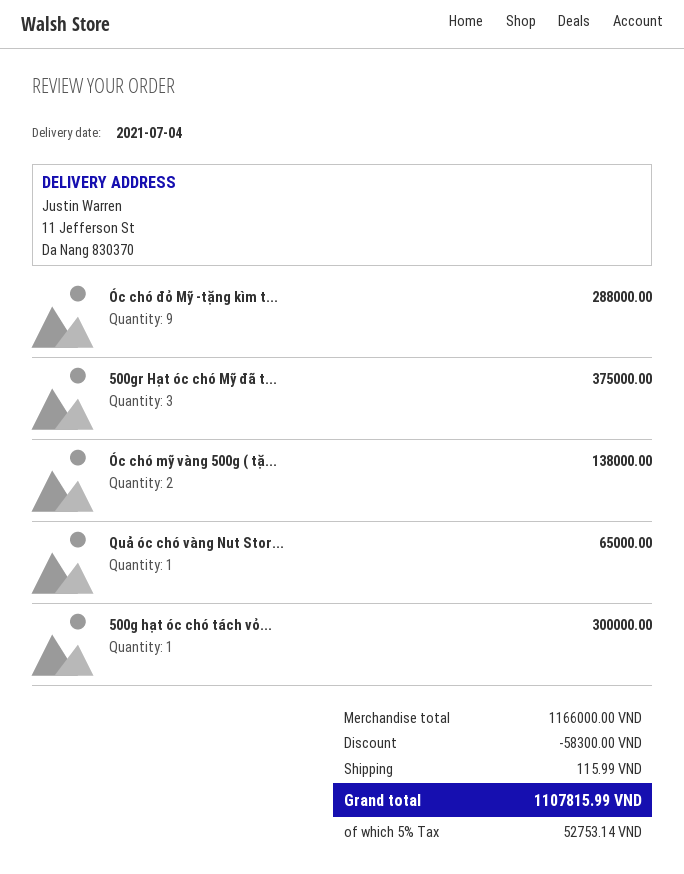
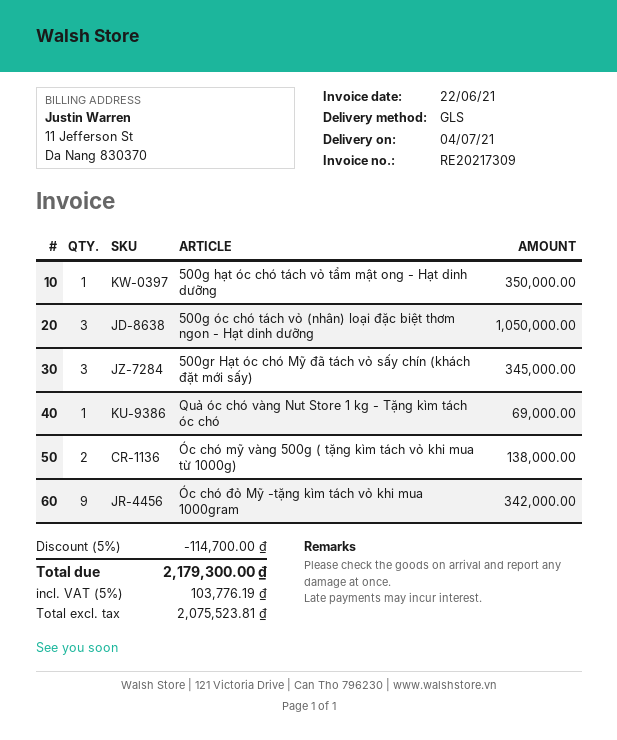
Óc chó đỏ Mỹ -tặng kìm t...: 9 for 288000.00 -> 9 for 342000.00
500gr Hạt óc chó Mỹ đã t...: 3 for 375000.00 -> 3 for 345000.00
Quả óc chó vàng Nut Stor...: 1 for 65000.00 -> 1 for 69000.00
500g hạt óc chó tách vỏ...: 1 for 300000.00 -> 1 for 350000.00
500g óc chó tách vỏ (nhân) loại đặc biệt thơm ngon - Hạt dinh dưỡng: none -> 3 for 1050000.00
discount: 58300.00 -> 114700.00
shipping: 115.99 -> none
tax: 5% = 52753.14 -> 5% = 103776.19
total: 1107815.99 -> 2179300.00

